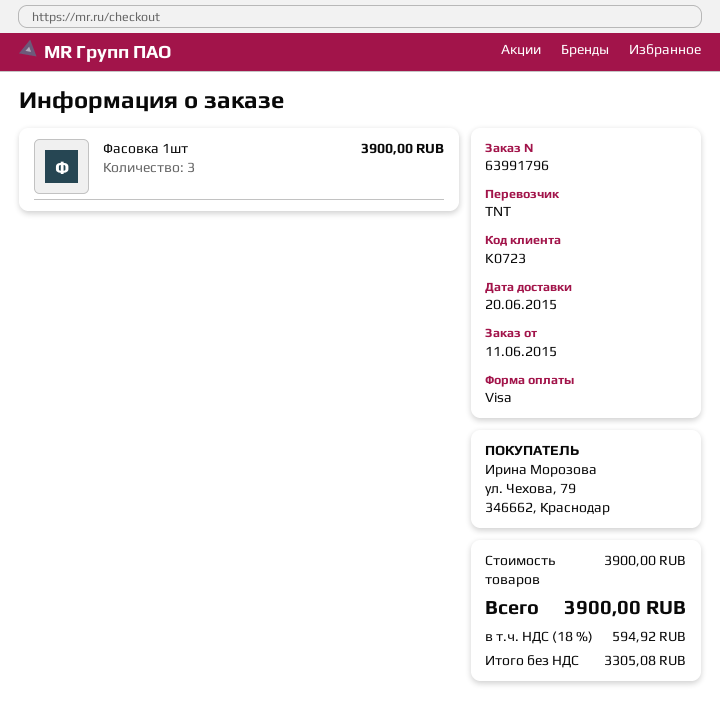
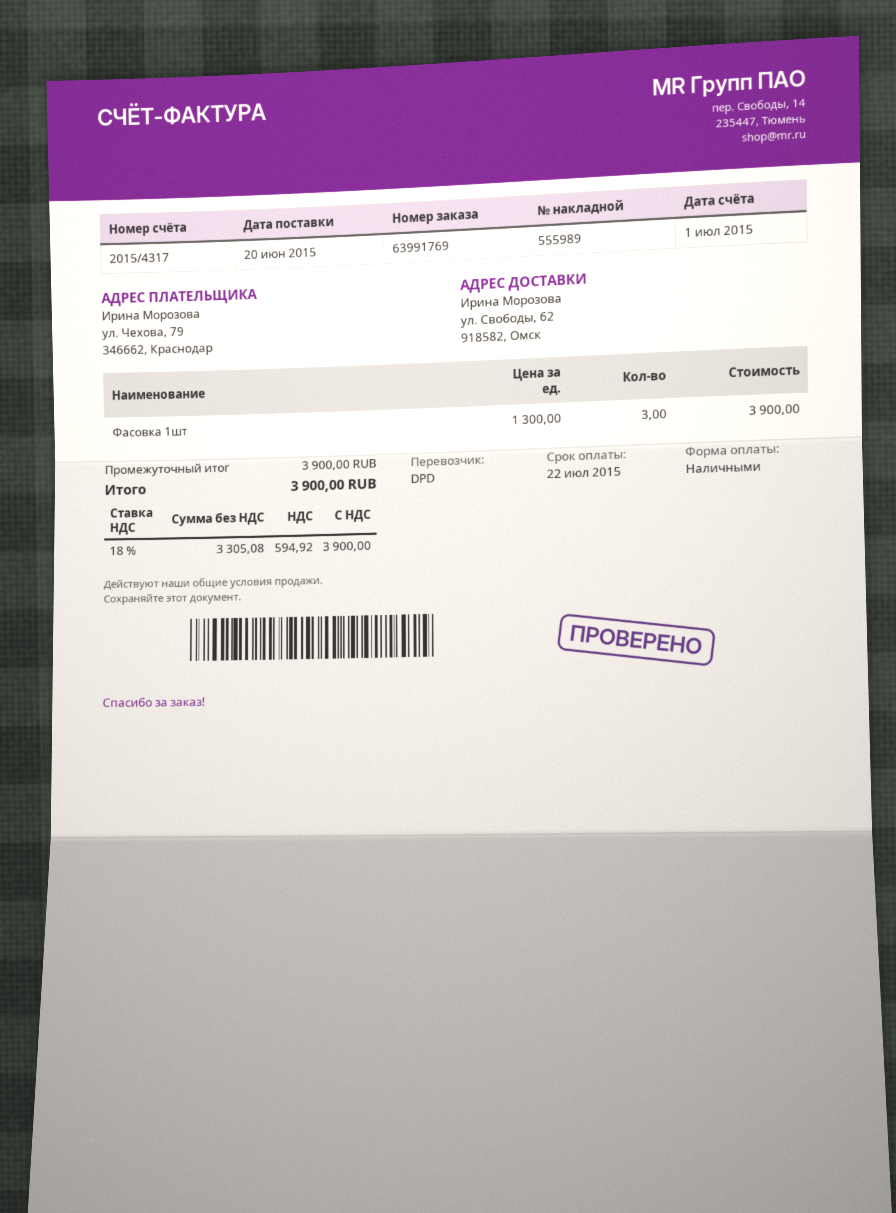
order number: 63991796 -> 63991769
payment method: Visa -> cash
shipping method: TNT -> DPD

